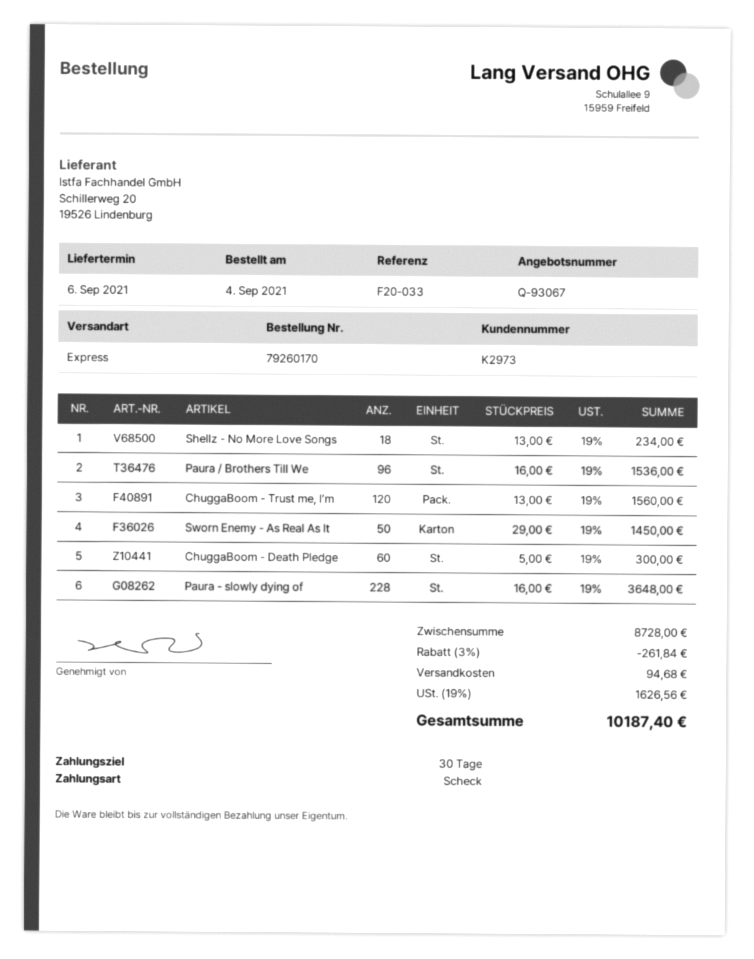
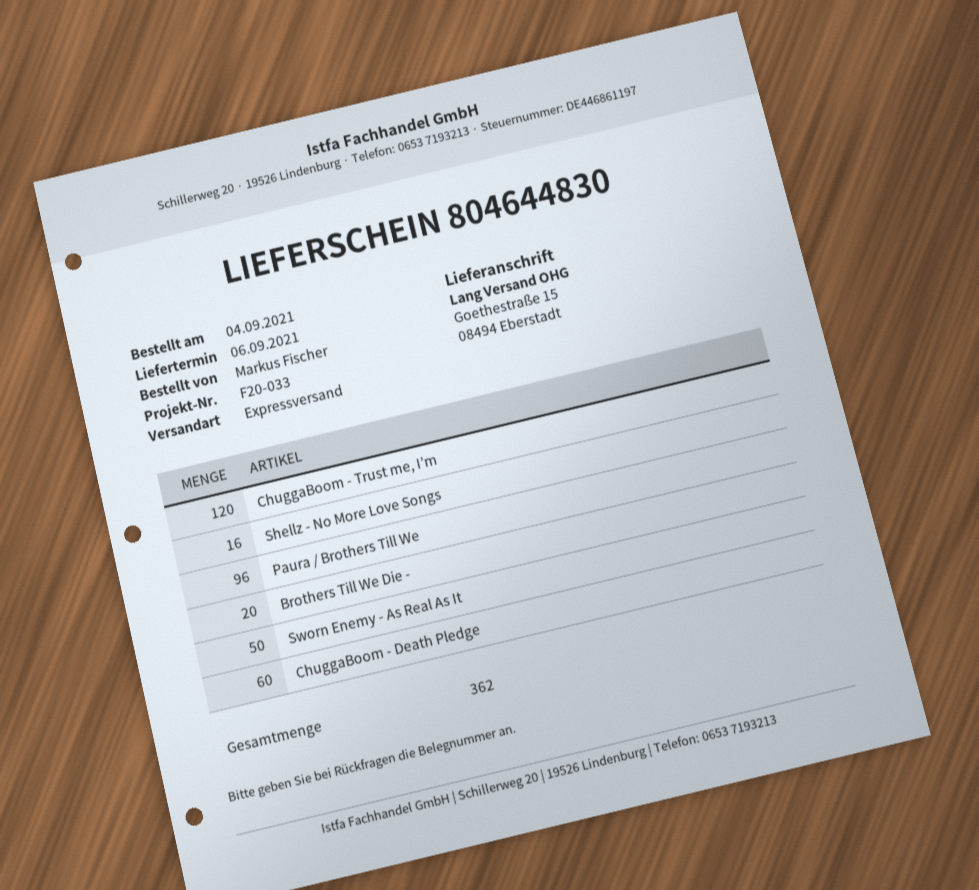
Shellz - No More Love Songs: 18 -> 16
Paura - slowly dying of: 228 -> none
Brothers Till We Die -: none -> 20

